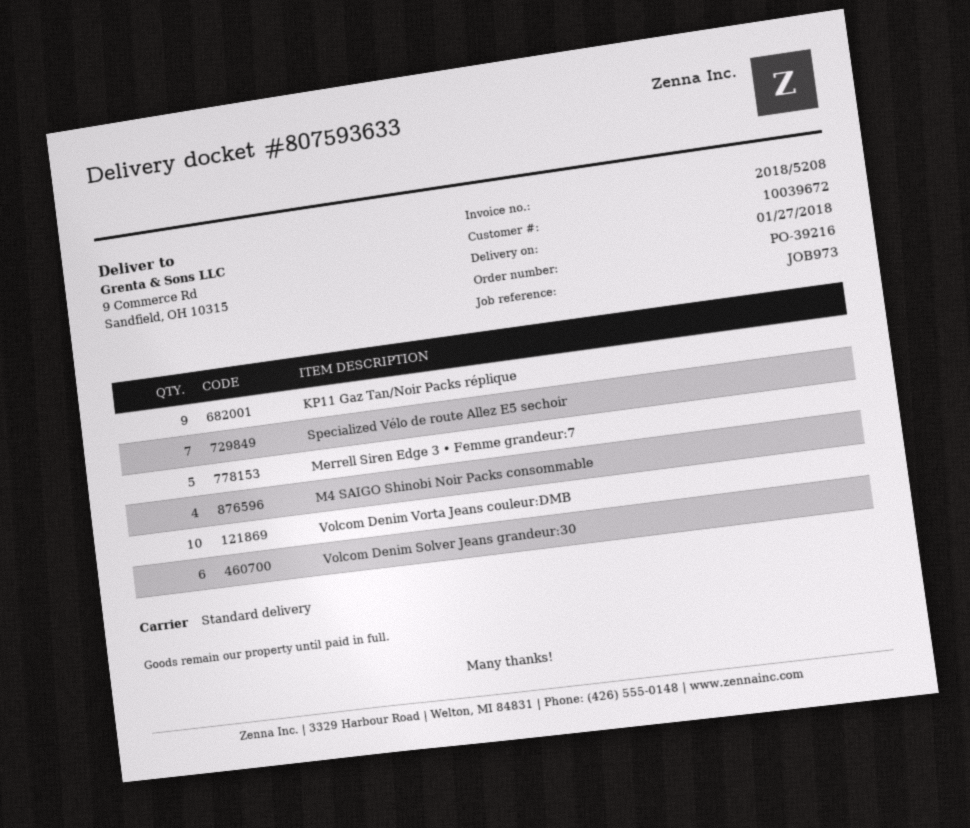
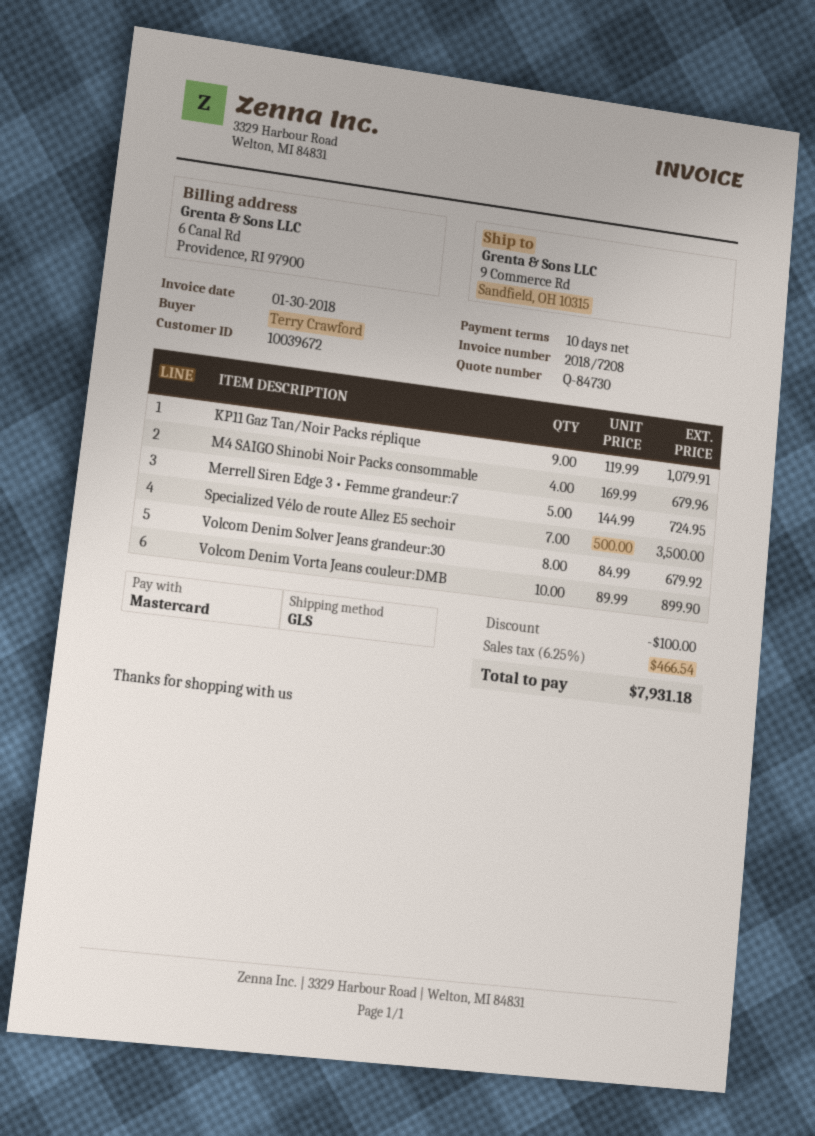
invoice number: 2018/5208 -> 2018/7208
shipping method: standard -> GLS
Volcom Denim Solver Jeans grandeur:30: 6 -> 8

